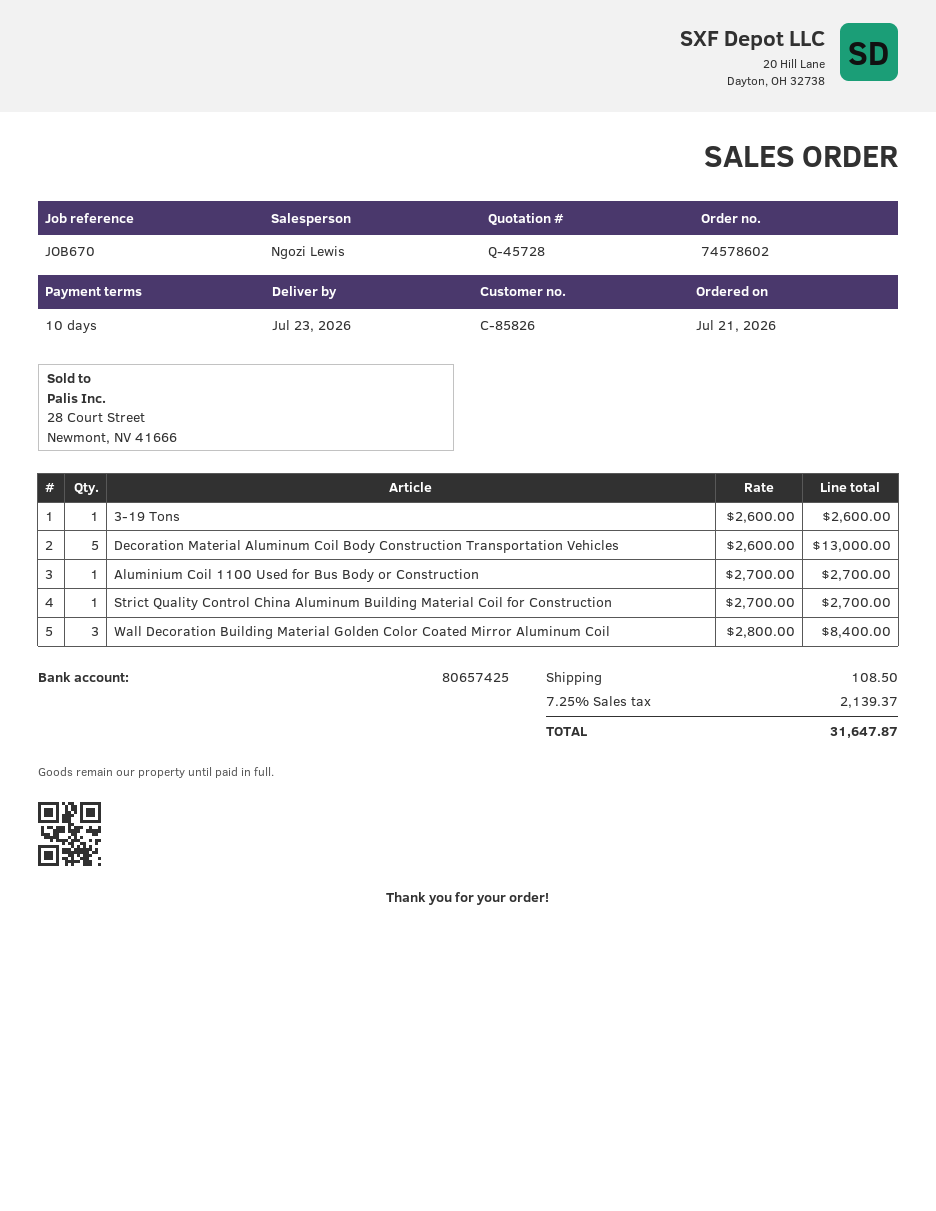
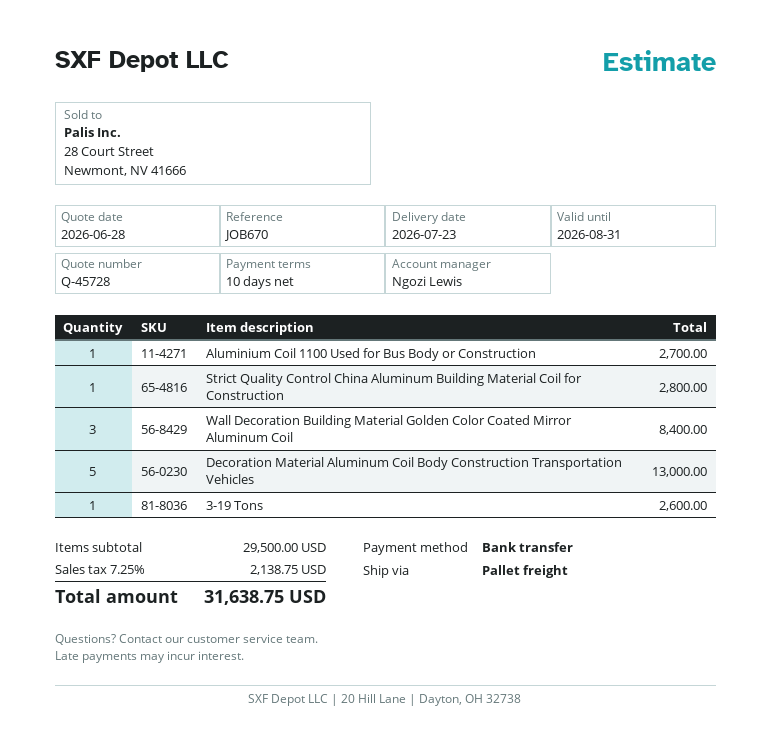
Strict Quality Control China Aluminum Building Material Coil for Construction: 1 for 2700.00 -> 1 for 2800.00
shipping: 108.50 -> none
tax: 7.25% = 2139.37 -> 7.25% = 2138.75
total: 31647.87 -> 31638.75

